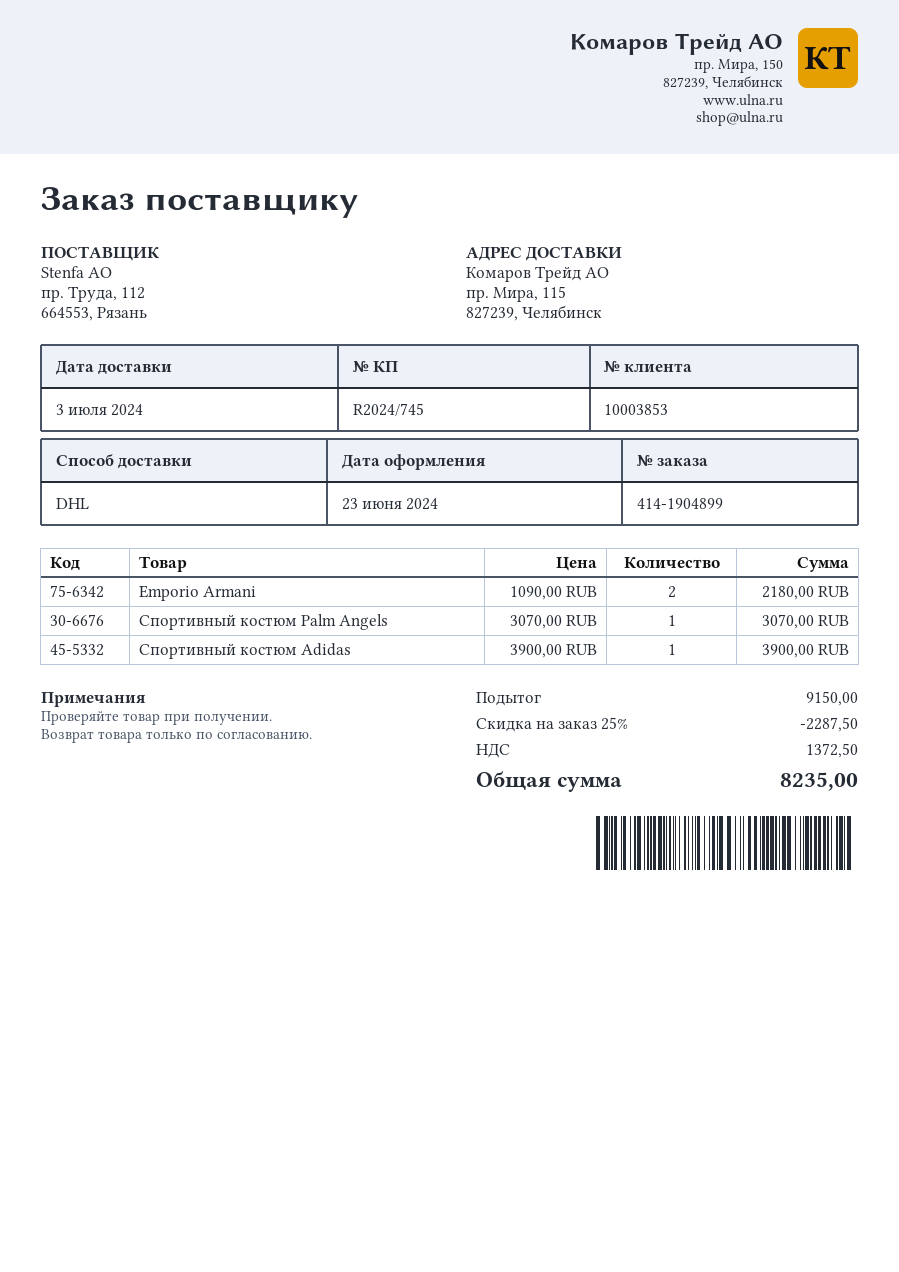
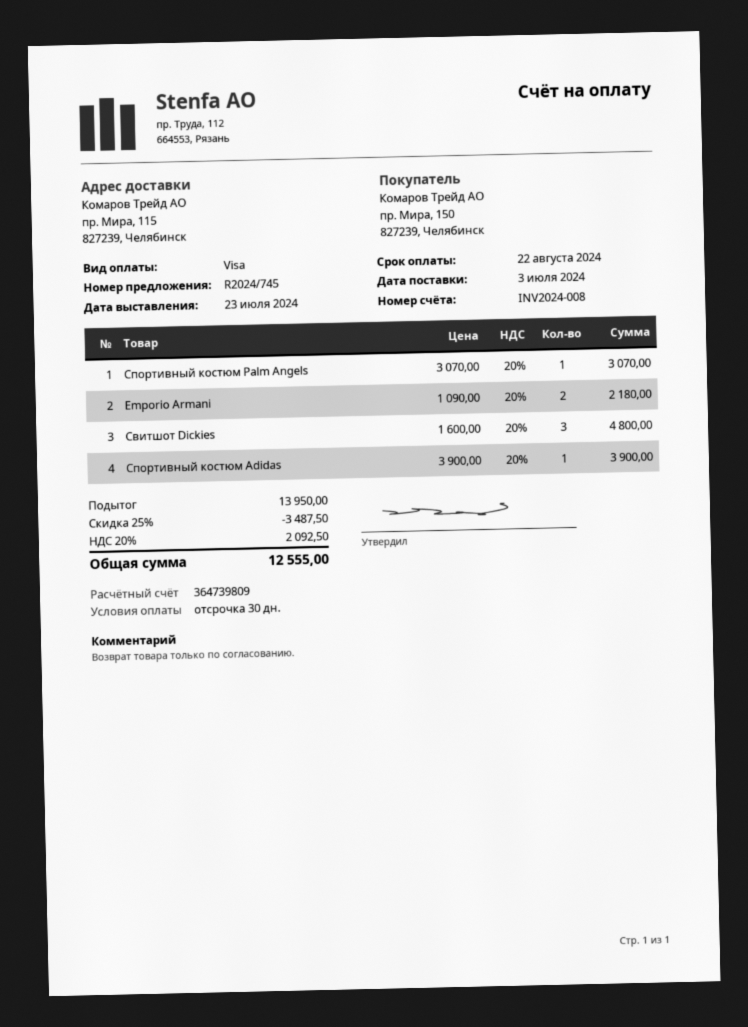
Свитшот Dickies: none -> 3 x 1600.00 = 4800.00
subtotal: 9150.00 -> 13950.00
discount: 25% = 2287.50 -> 25% = 3487.50
tax: 1372.50 -> 2092.50
total: 8235.00 -> 12555.00

